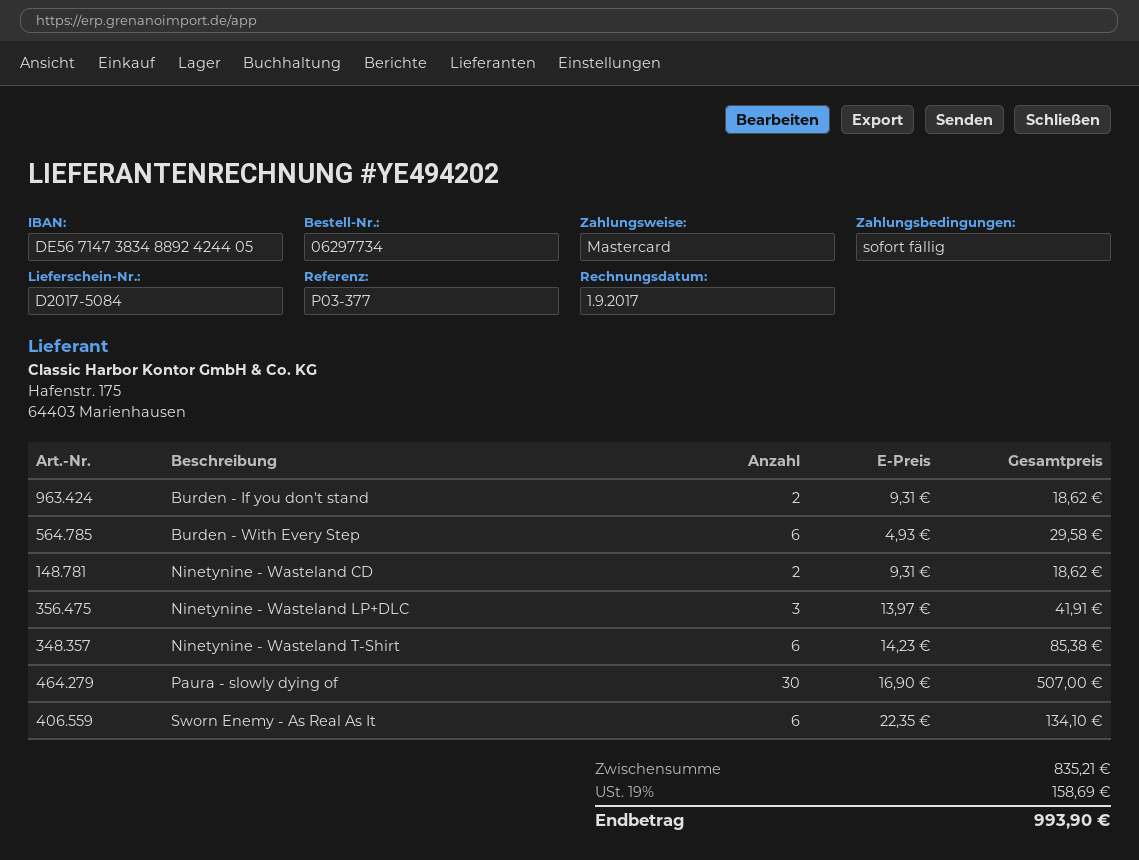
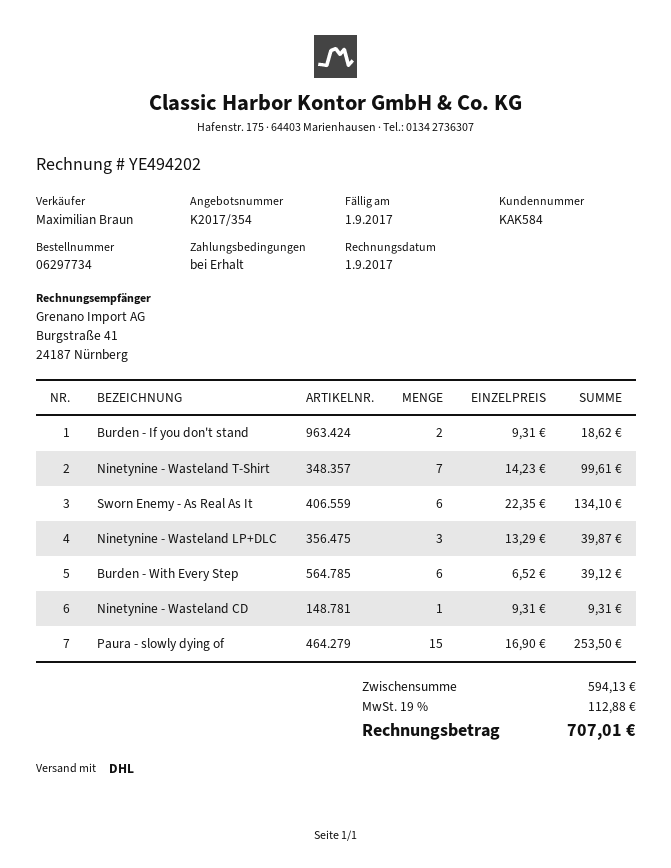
Burden - With Every Step: 6 x 4.93 = 29.58 -> 6 x 6.52 = 39.12
Ninetynine - Wasteland CD: 2 x 9.31 = 18.62 -> 1 x 9.31 = 9.31
Ninetynine - Wasteland LP+DLC: 3 x 13.97 = 41.91 -> 3 x 13.29 = 39.87
Ninetynine - Wasteland T-Shirt: 6 x 14.23 = 85.38 -> 7 x 14.23 = 99.61
Paura - slowly dying of: 30 x 16.90 = 507.00 -> 15 x 16.90 = 253.50
subtotal: 835.21 -> 594.13
tax: 19% = 158.69 -> 19% = 112.88
total: 993.90 -> 707.01

